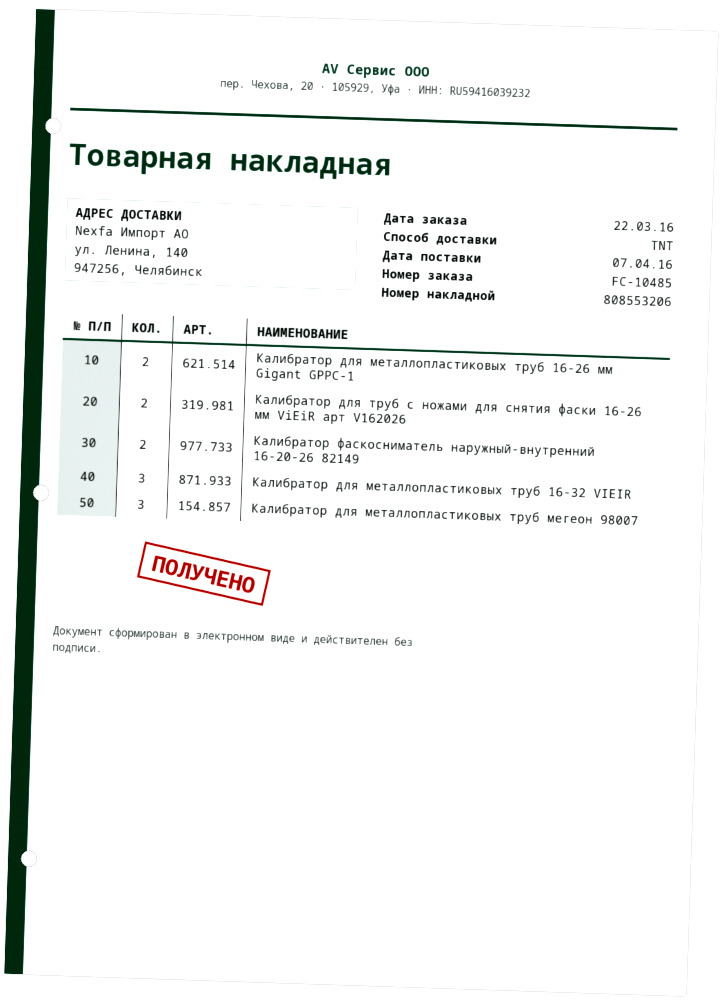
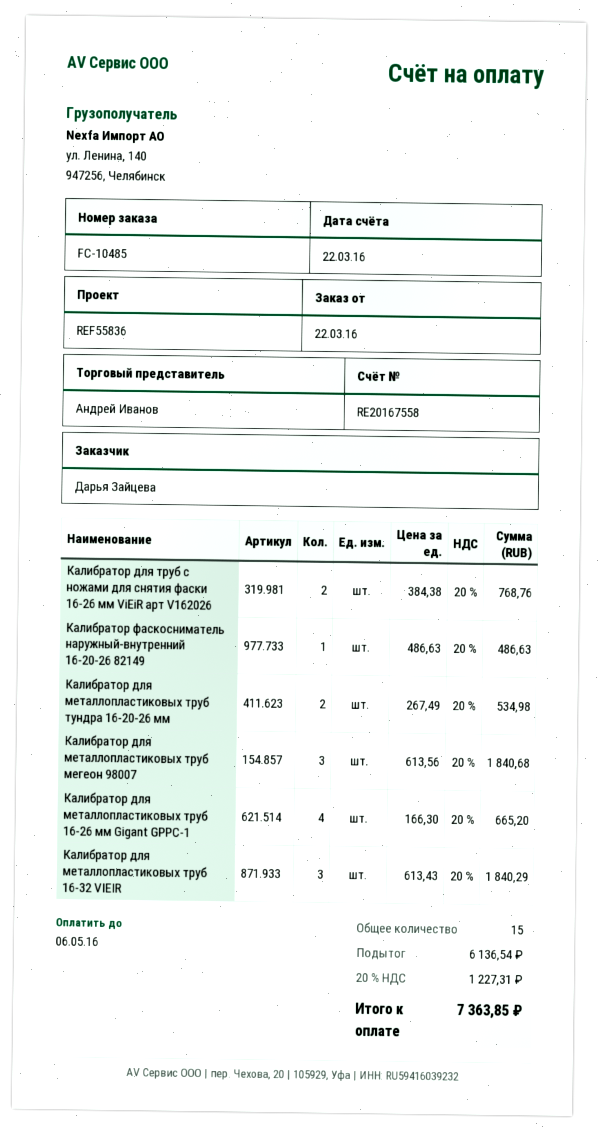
Калибратор для металлопластиковых труб 16-26 мм Gigant GPPC-1: 2 -> 4
Калибратор фаскосниматель наружный-внутренний 16-20-26 82149: 2 -> 1
Калибратор для металлопластиковых труб тундра 16-20-26 мм: none -> 2

